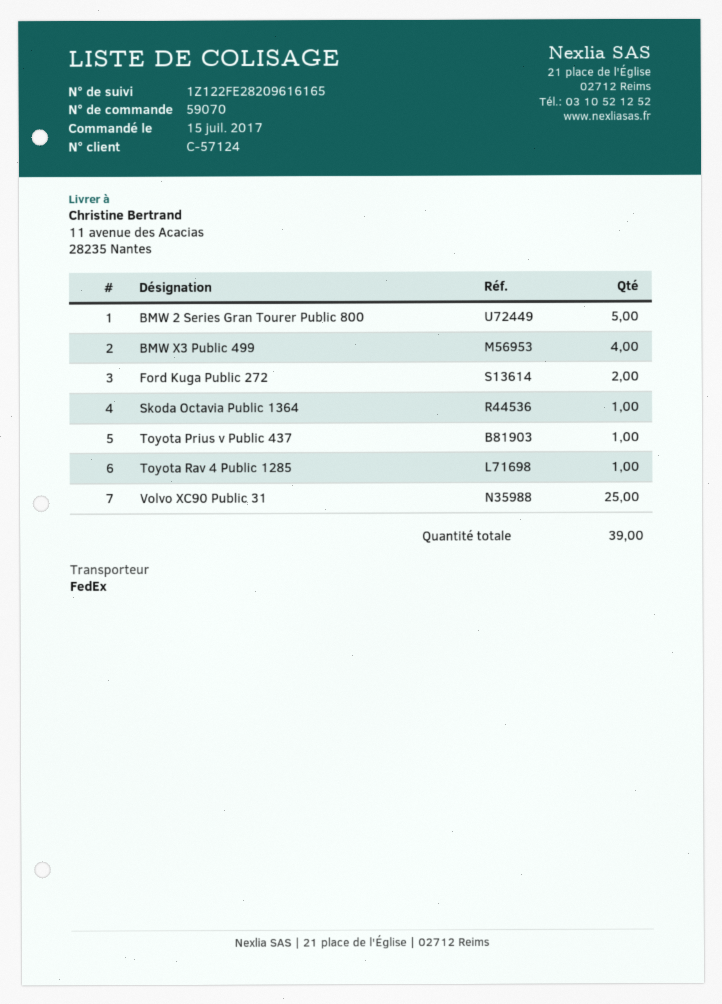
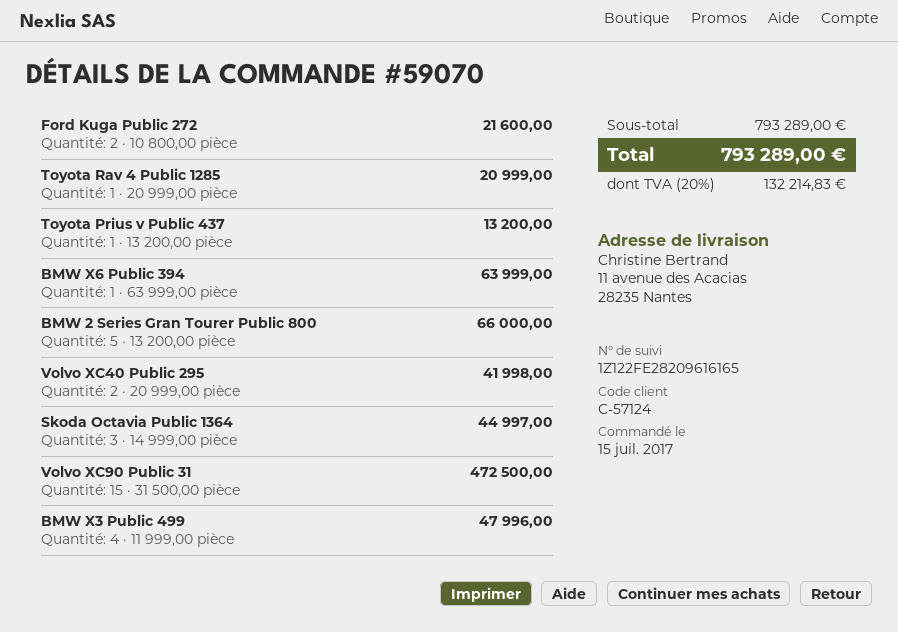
Skoda Octavia Public 1364: 1 -> 3
Volvo XC90 Public 31: 25 -> 15
BMW X6 Public 394: none -> 1
Volvo XC40 Public 295: none -> 2

